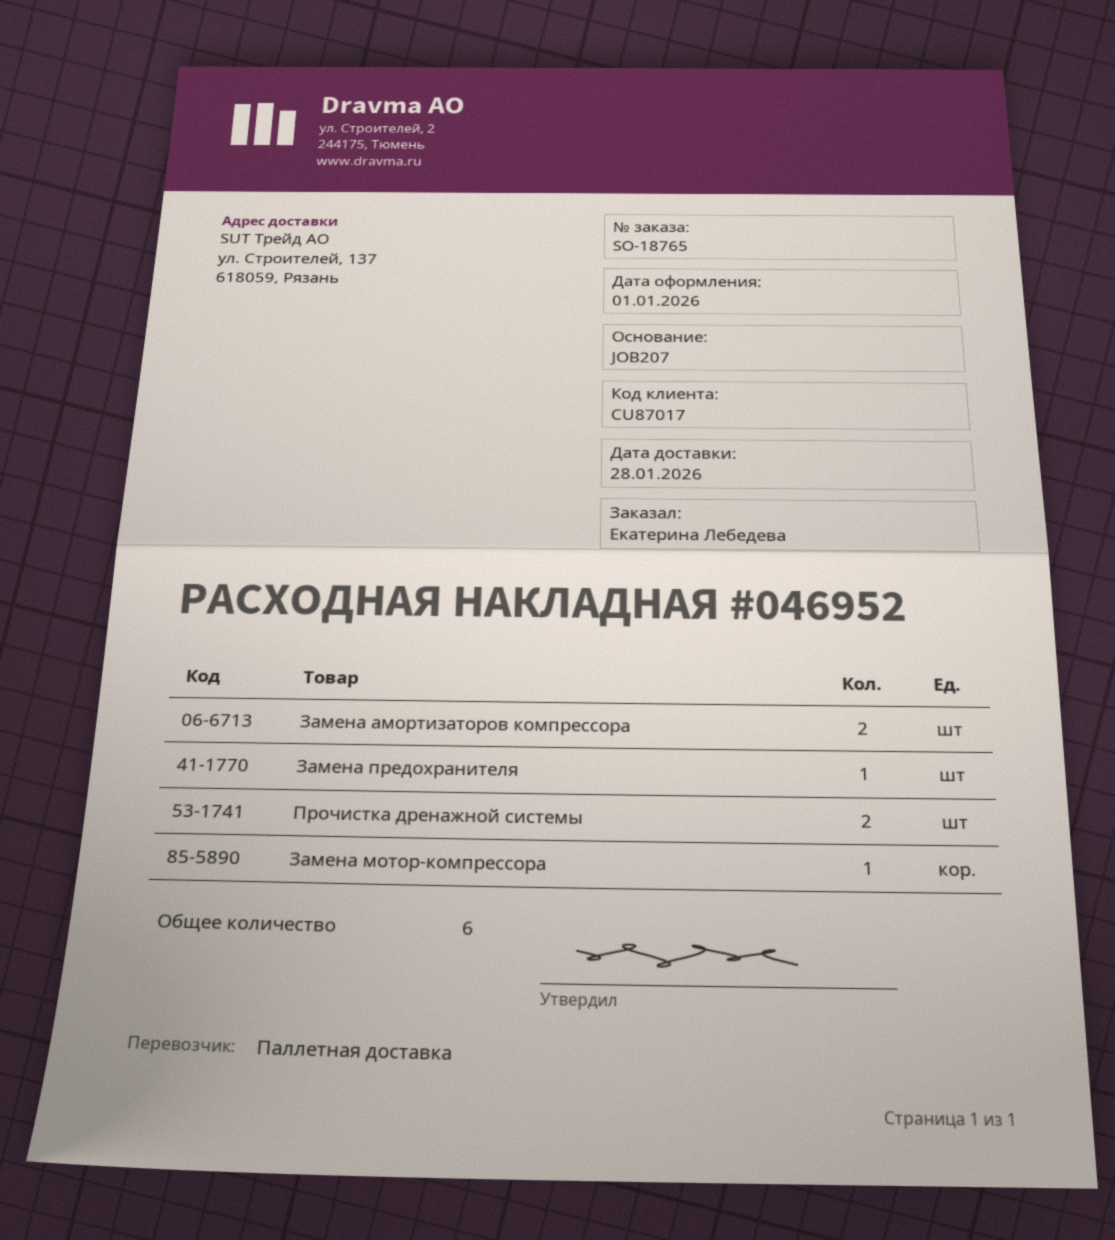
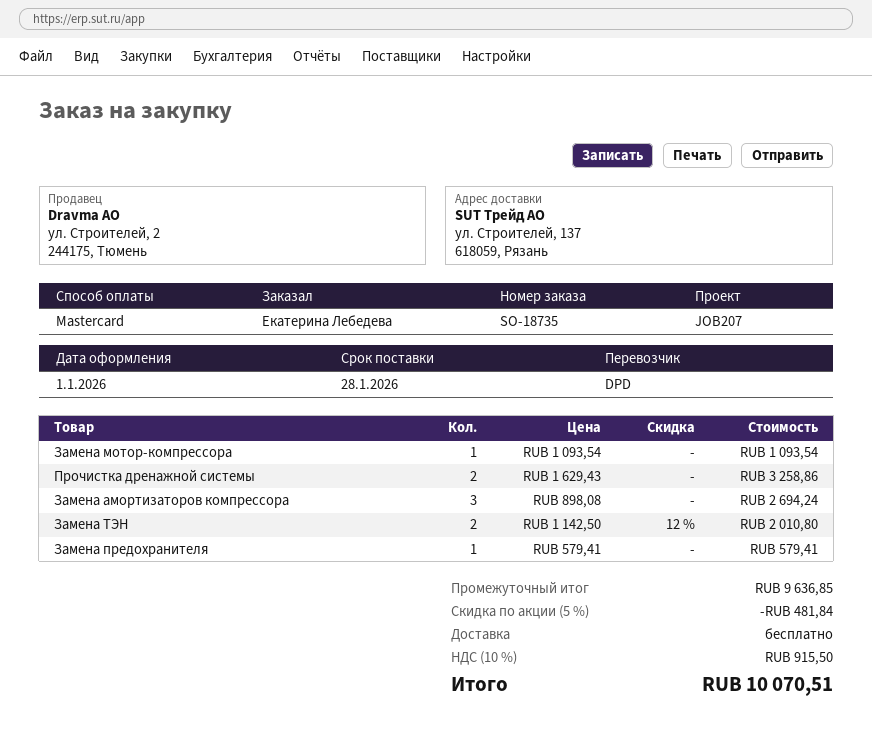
order number: SO-18765 -> SO-18735
shipping method: pallet freight -> DPD
Замена амортизаторов компрессора: 2 -> 3
Замена ТЭН: none -> 2

